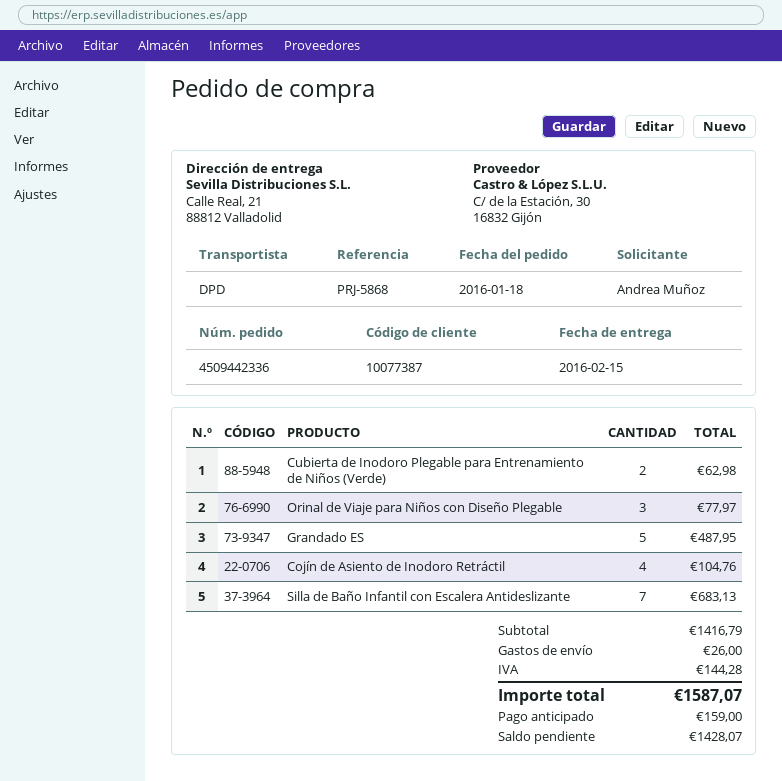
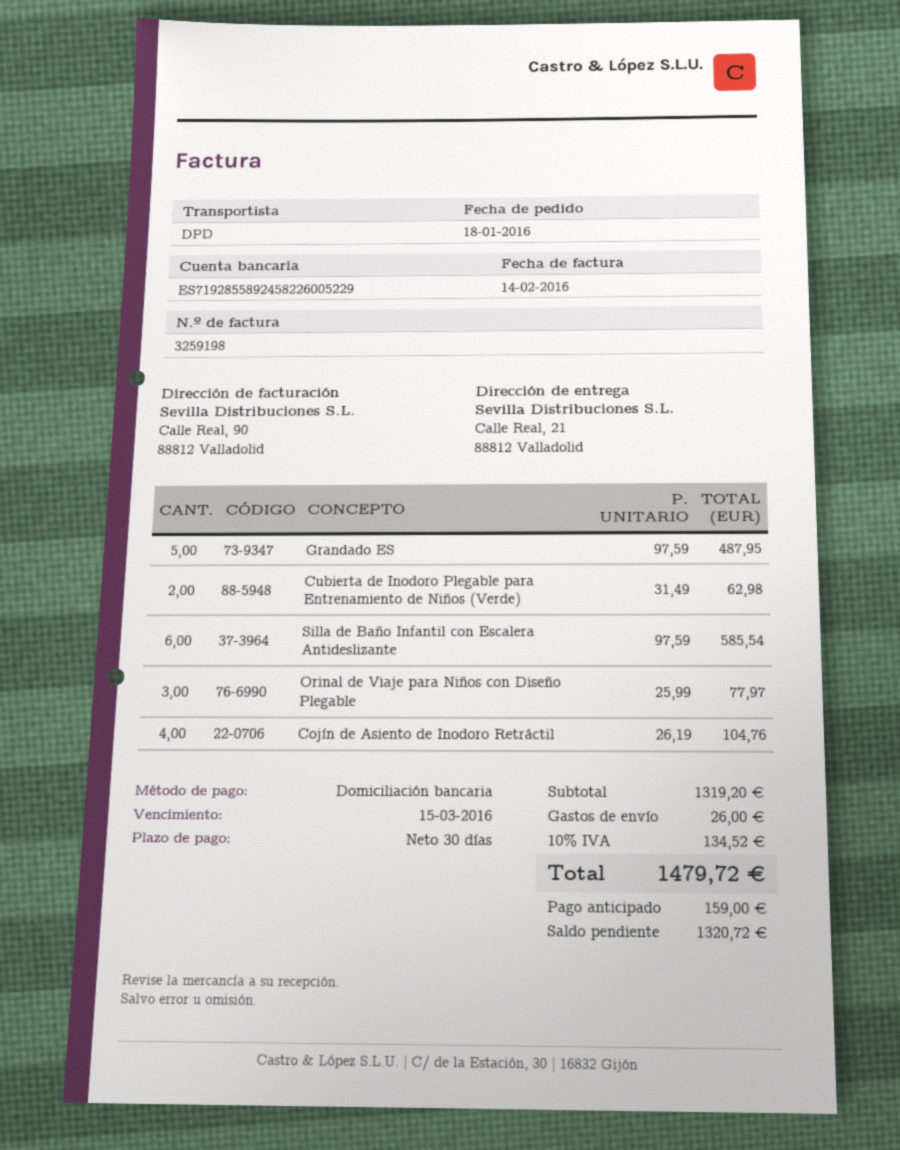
Silla de Baño Infantil con Escalera Antideslizante: 7 for 683.13 -> 6 for 585.54
subtotal: 1416.79 -> 1319.20
tax: 144.28 -> 134.52
total: 1587.07 -> 1479.72
balance: 1428.07 -> 1320.72

